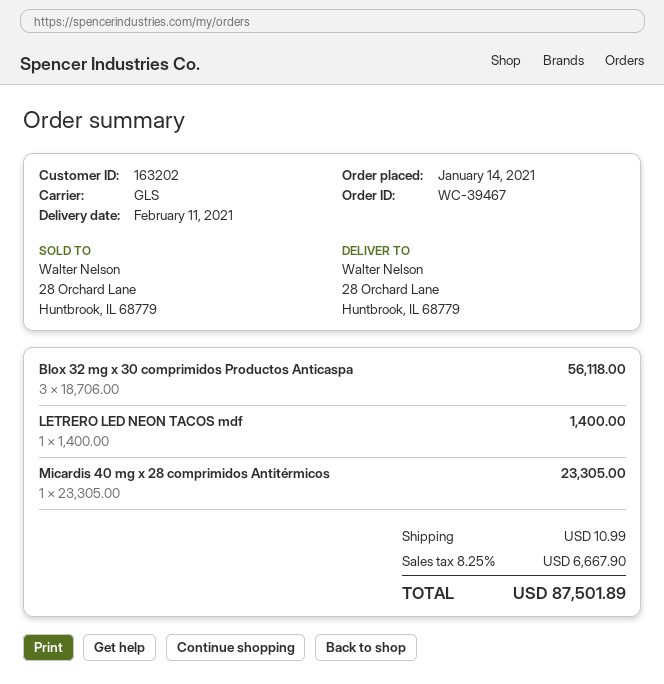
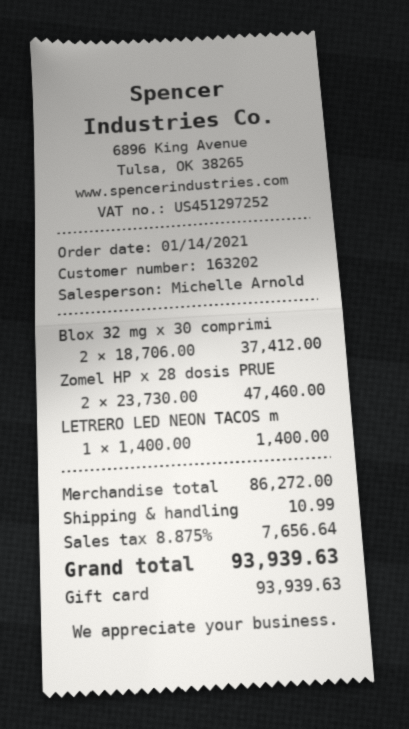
Blox 32 mg x 30 comprimidos Productos Anticaspa: 3 x 18706.00 = 56118.00 -> 2 x 18706.00 = 37412.00
Micardis 40 mg x 28 comprimidos Antitérmicos: 1 x 23305.00 = 23305.00 -> none
Zomel HP x 28 dosis PRUE: none -> 2 x 23730.00 = 47460.00
tax: 8.25% = 6667.90 -> 8.875% = 7656.64
total: 87501.89 -> 93939.63

